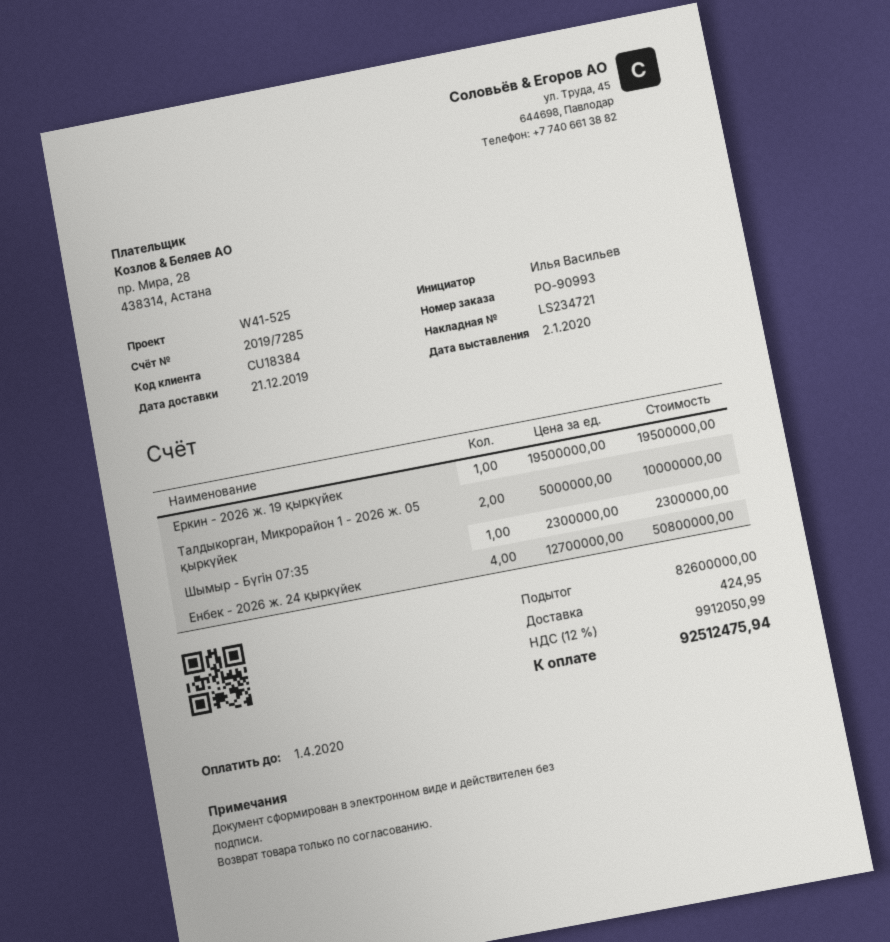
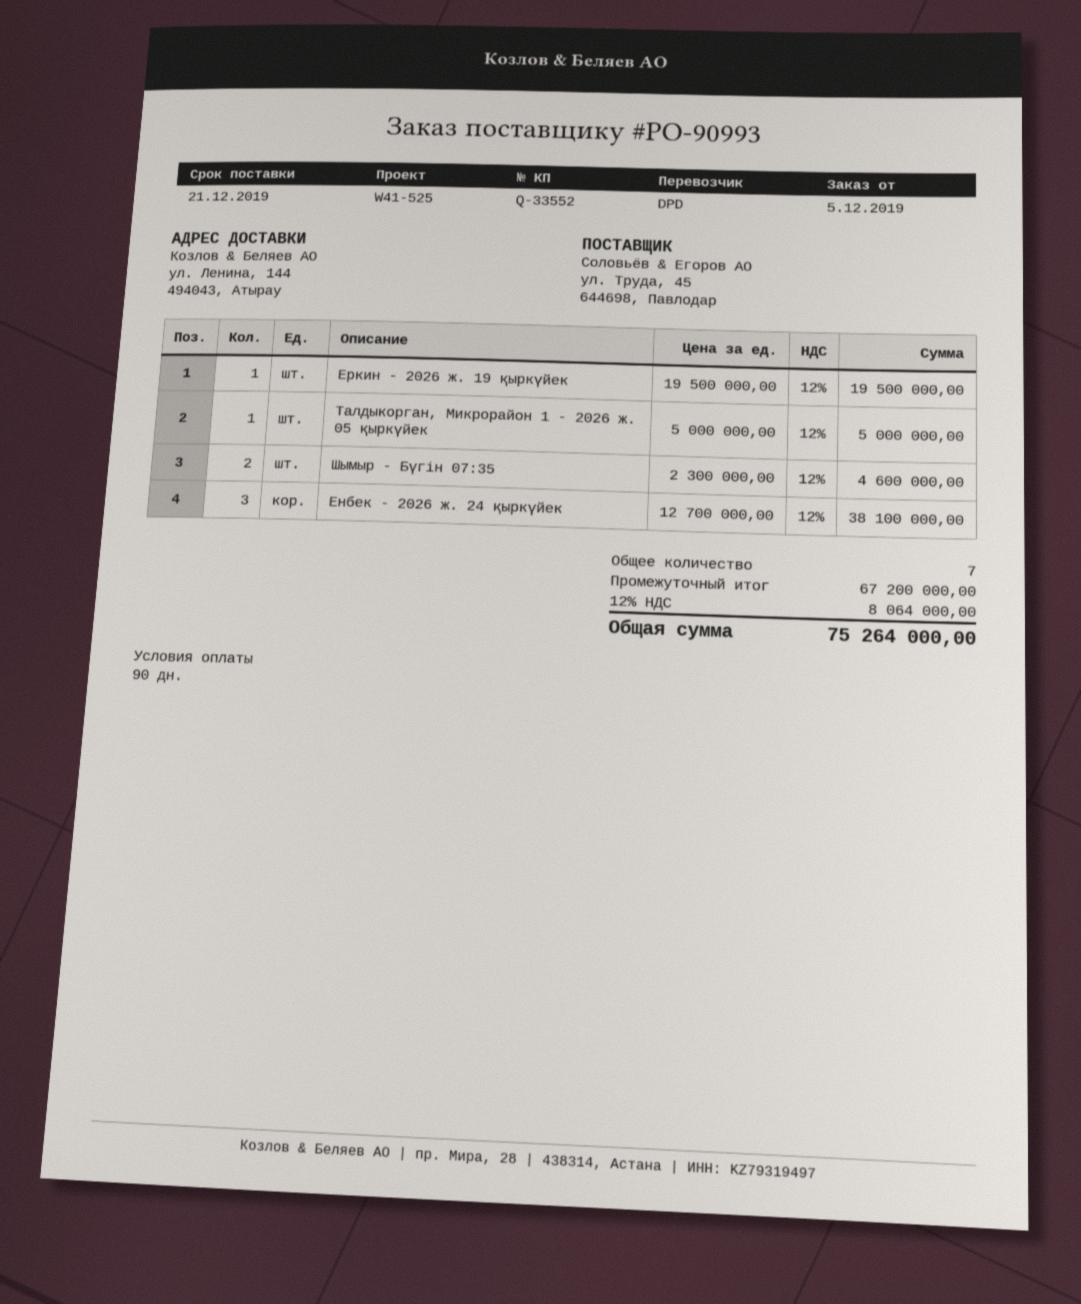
Талдыкорган, Микрорайон 1 - 2026 ж. 05 қыркүйек: 2 x 5000000.00 = 10000000.00 -> 1 x 5000000.00 = 5000000.00
Шымыр - Бүгін 07:35: 1 x 2300000.00 = 2300000.00 -> 2 x 2300000.00 = 4600000.00
Енбек - 2026 ж. 24 қыркүйек: 4 x 12700000.00 = 50800000.00 -> 3 x 12700000.00 = 38100000.00
subtotal: 82600000.00 -> 67200000.00
shipping: 424.95 -> none
tax: 12% = 9912050.99 -> 12% = 8064000.00
total: 92512475.94 -> 75264000.00

